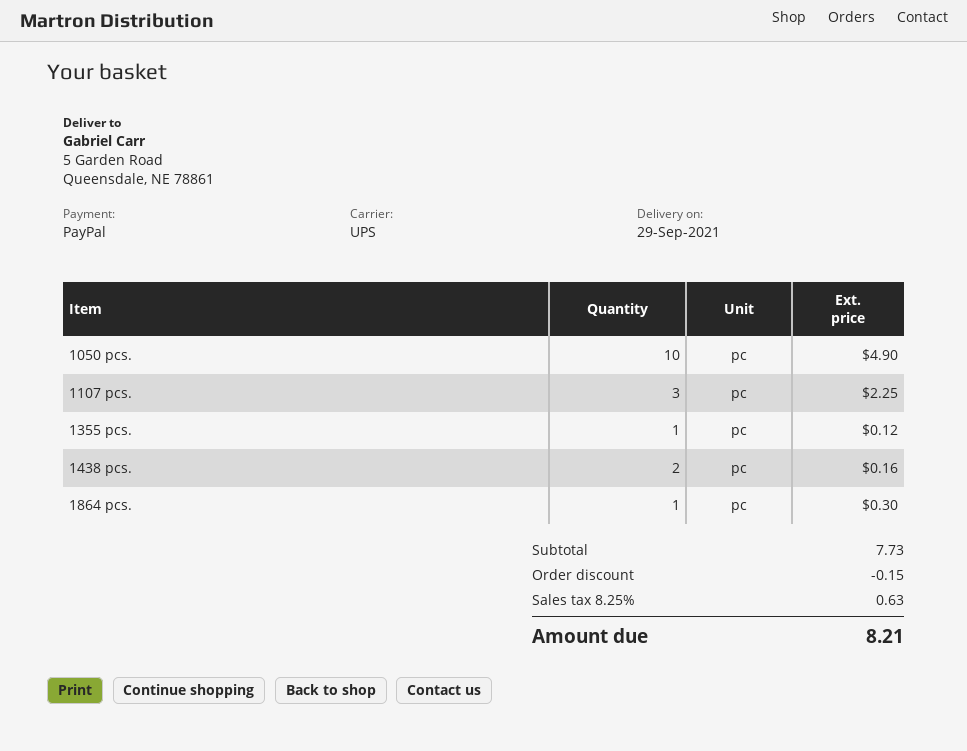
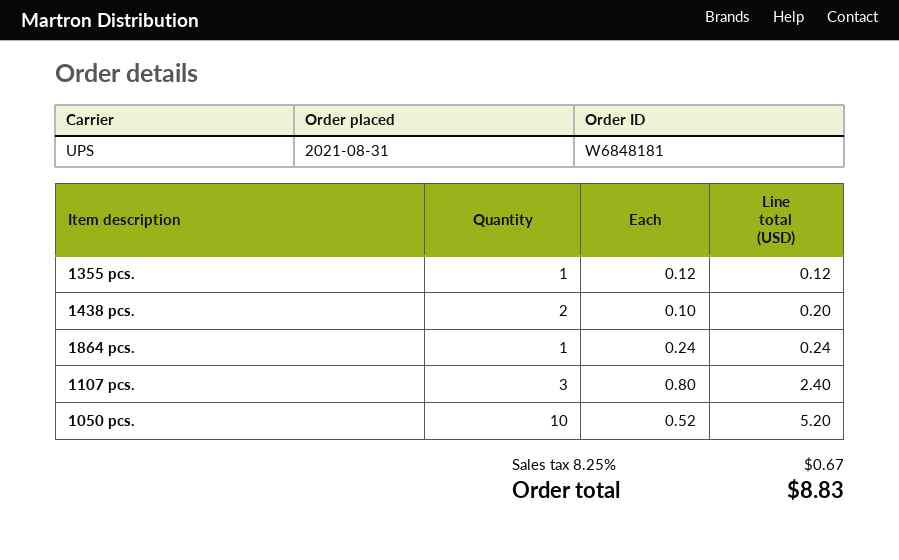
1050 pcs.: 10 for 4.90 -> 10 for 5.20
1107 pcs.: 3 for 2.25 -> 3 for 2.40
1438 pcs.: 2 for 0.16 -> 2 for 0.20
1864 pcs.: 1 for 0.30 -> 1 for 0.24
discount: 0.15 -> none
tax: 8.25% = 0.63 -> 8.25% = 0.67
total: 8.21 -> 8.83

